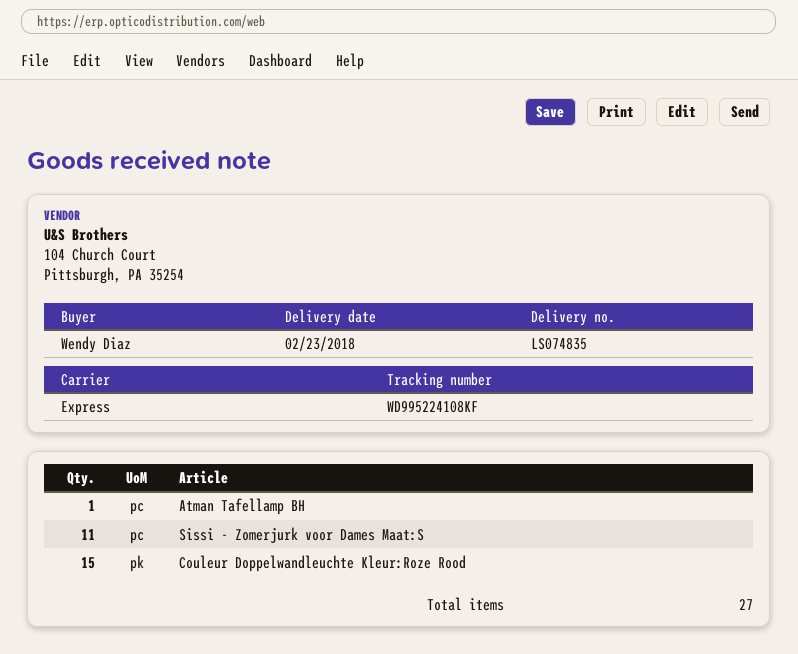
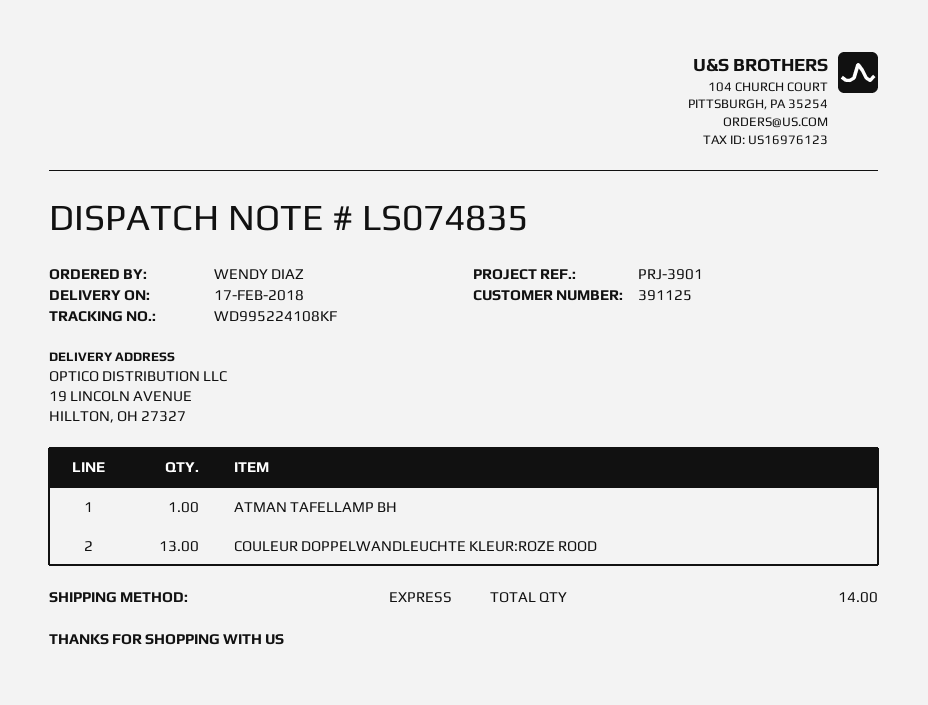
delivery date: 2018-02-23 -> 2018-02-17
Sissi - Zomerjurk voor Dames Maat:S: 11 -> none
Couleur Doppelwandleuchte Kleur:Roze Rood: 15 -> 13
total quantity: 27 -> 14

